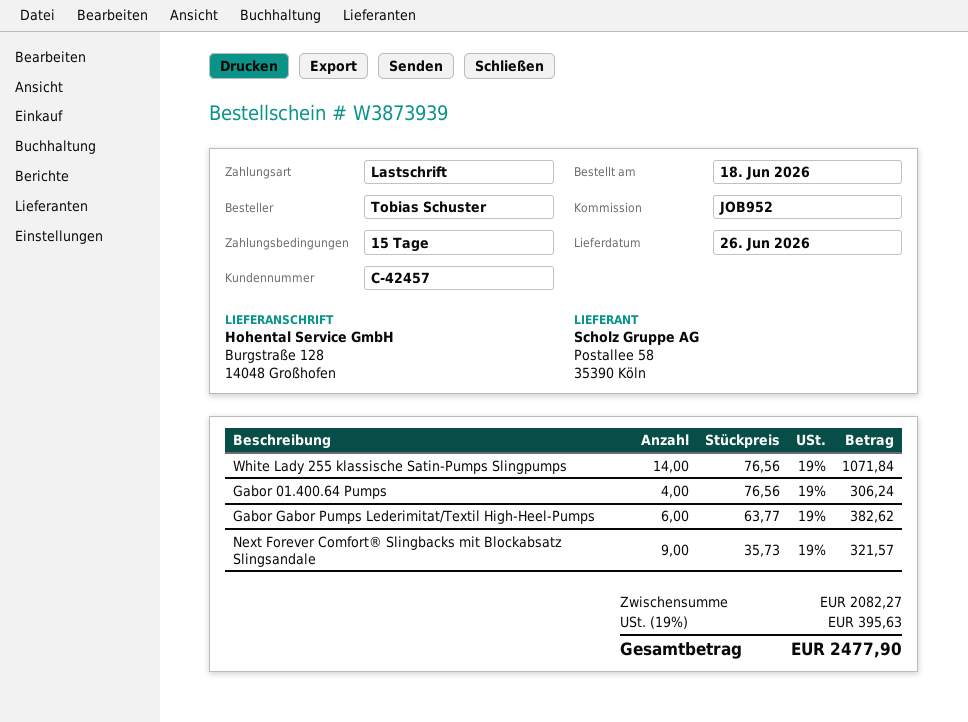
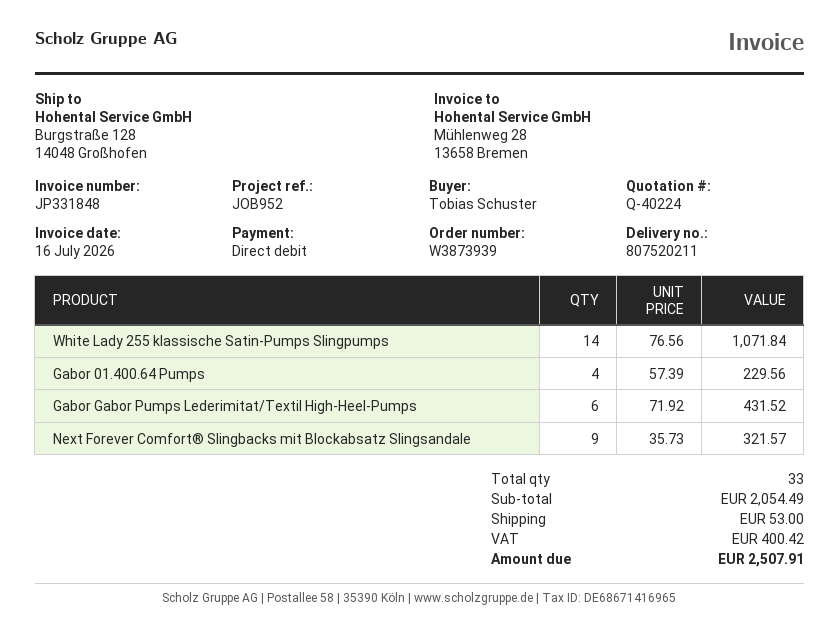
Gabor 01.400.64 Pumps: 4 x 76.56 = 306.24 -> 4 x 57.39 = 229.56
Gabor Gabor Pumps Lederimitat/Textil High-Heel-Pumps: 6 x 63.77 = 382.62 -> 6 x 71.92 = 431.52
subtotal: 2082.27 -> 2054.49
shipping: none -> 53.00
tax: 395.63 -> 400.42
total: 2477.90 -> 2507.91

